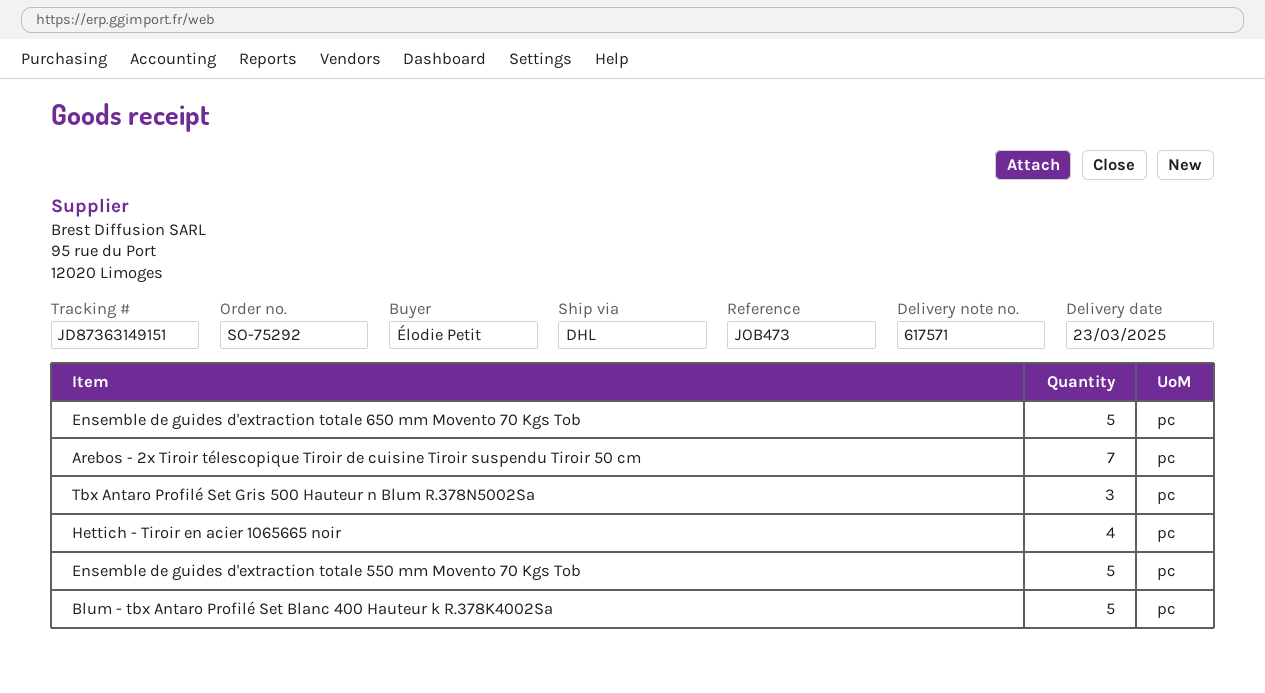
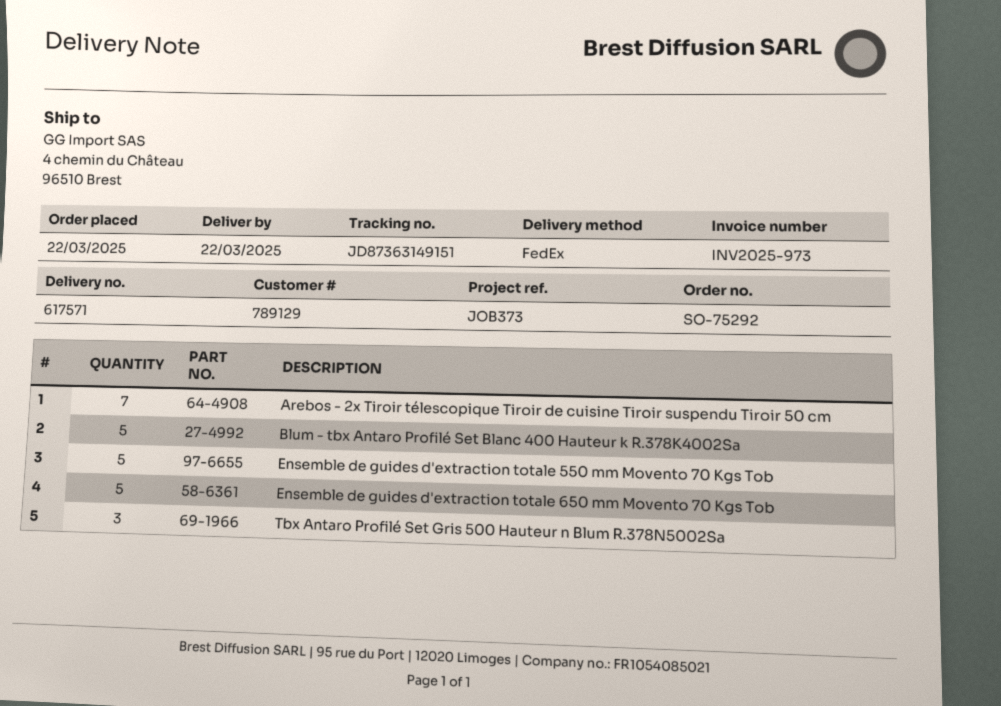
delivery date: 2025-03-23 -> 2025-03-22
reference: JOB473 -> JOB373
shipping method: DHL -> FedEx
Hettich - Tiroir en acier 1065665 noir: 4 -> none

